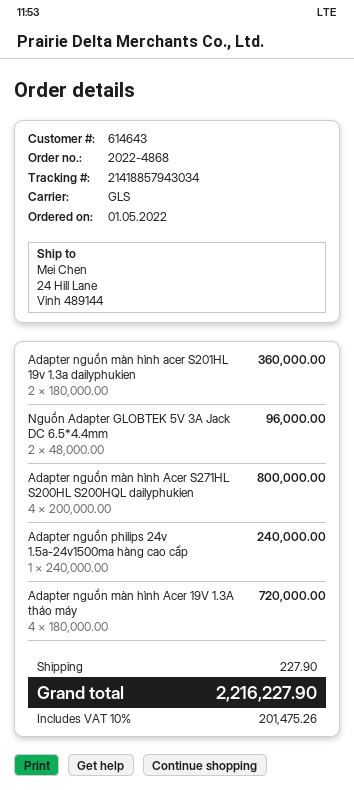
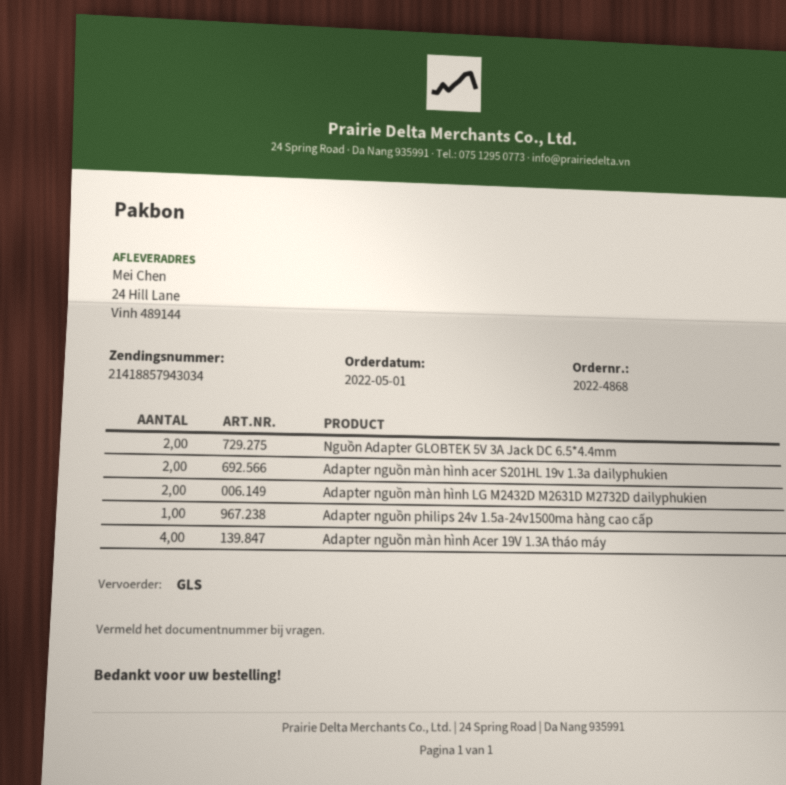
Adapter nguồn màn hình Acer S271HL S200HL S200HQL dailyphukien: 4 -> none
Adapter nguồn màn hình LG M2432D M2631D M2732D dailyphukien: none -> 2

